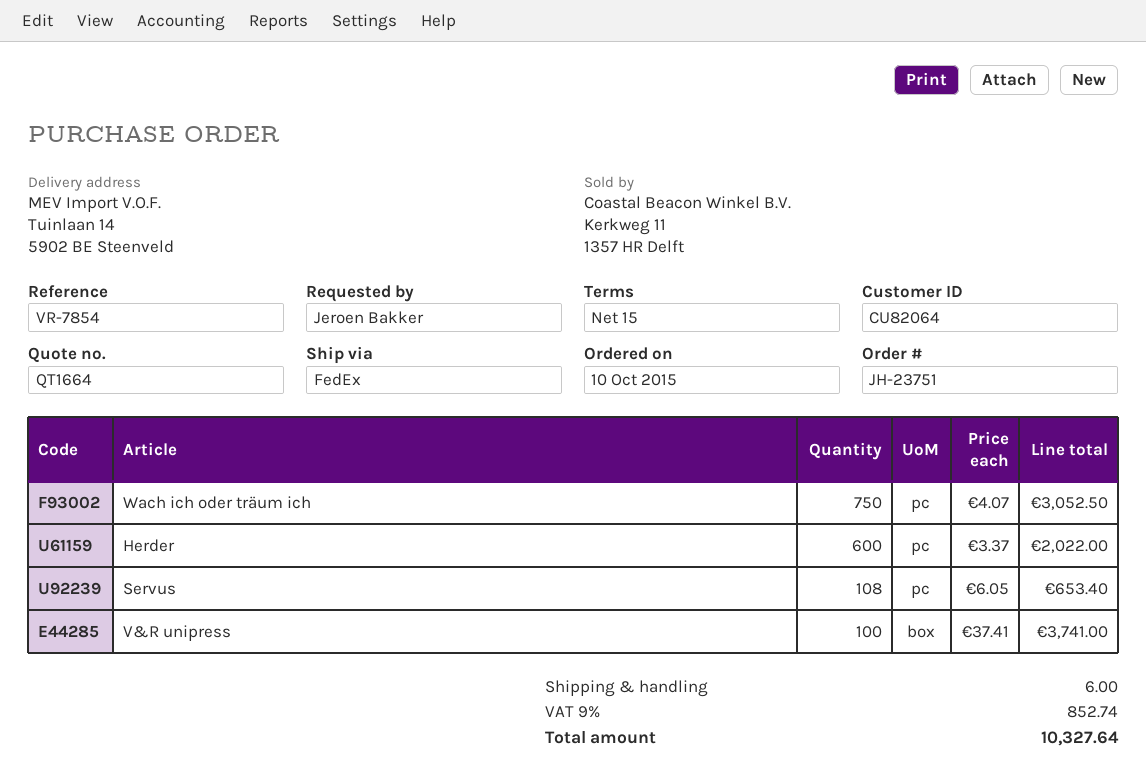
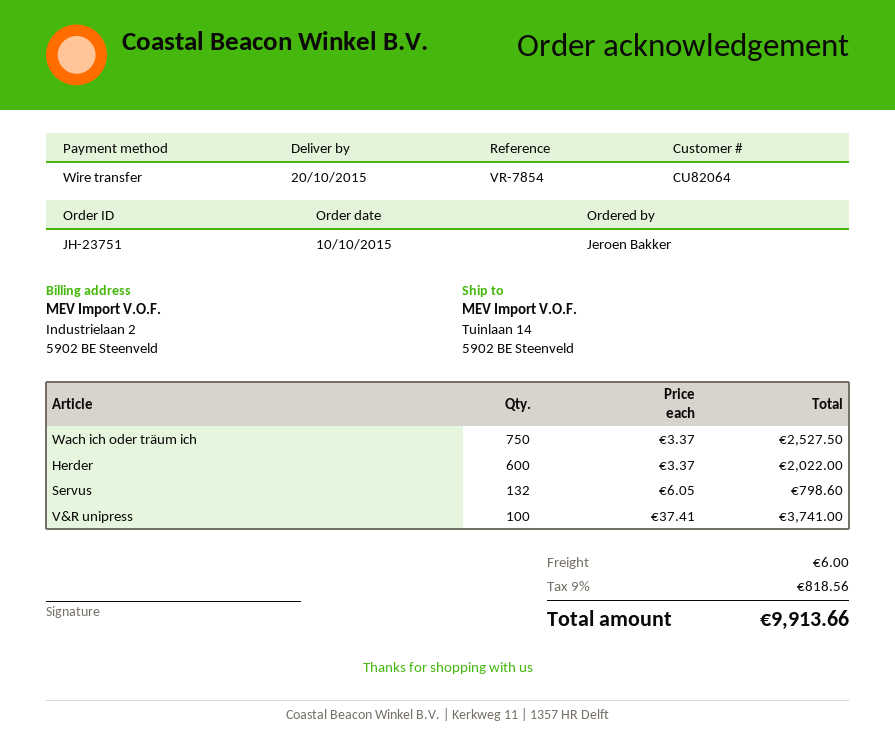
Wach ich oder träum ich: 750 x 4.07 = 3052.50 -> 750 x 3.37 = 2527.50
Servus: 108 x 6.05 = 653.40 -> 132 x 6.05 = 798.60
tax: 9% = 852.74 -> 9% = 818.56
total: 10327.64 -> 9913.66

